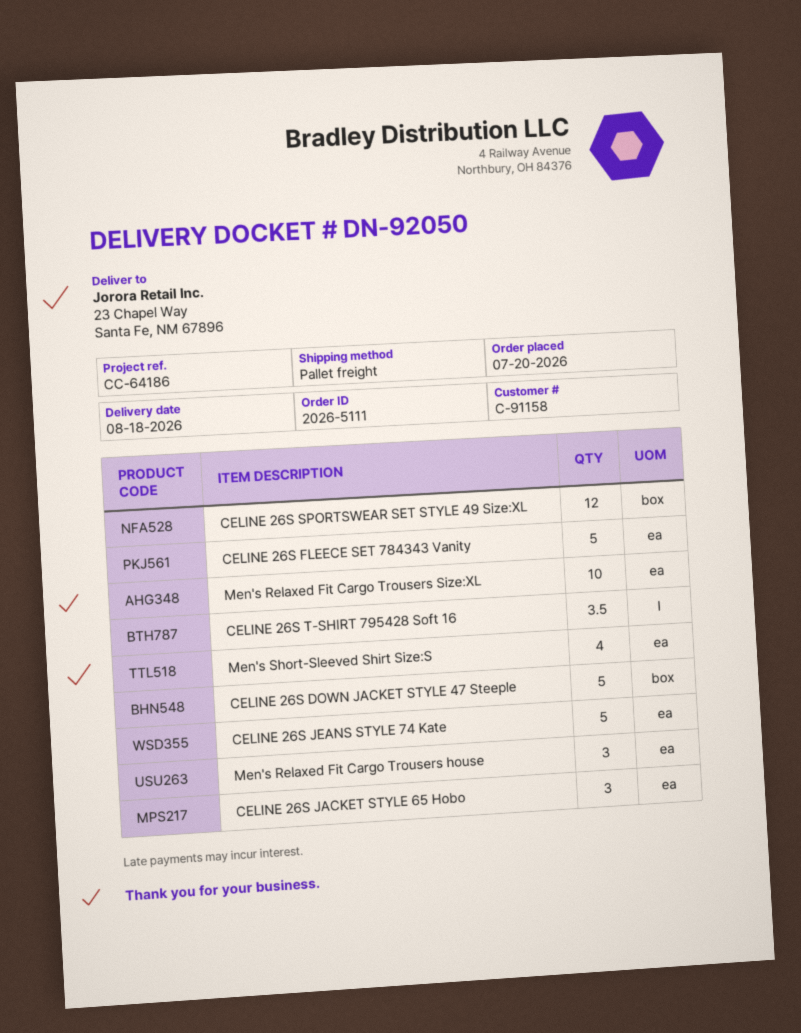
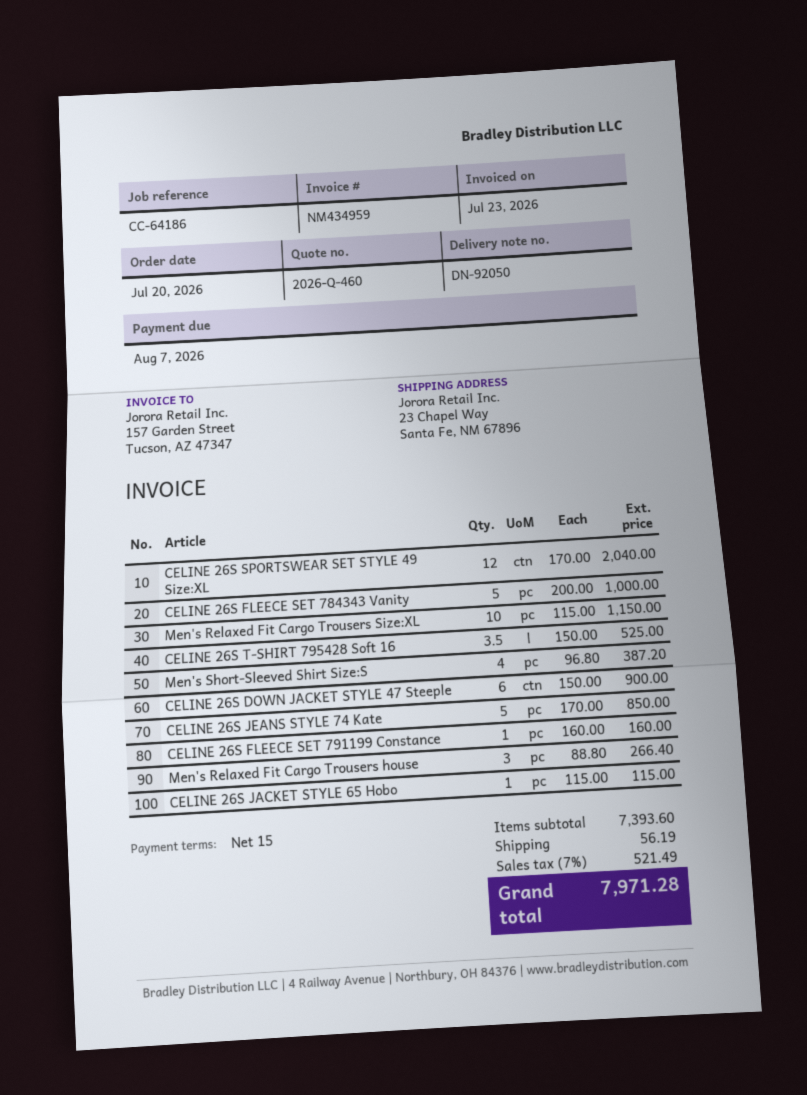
CELINE 26S DOWN JACKET STYLE 47 Steeple: 5 -> 6
CELINE 26S JACKET STYLE 65 Hobo: 3 -> 1
CELINE 26S FLEECE SET 791199 Constance: none -> 1

